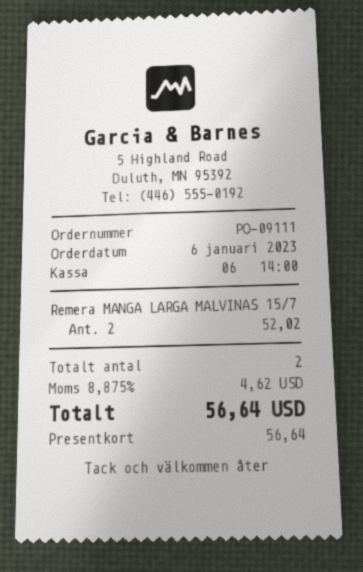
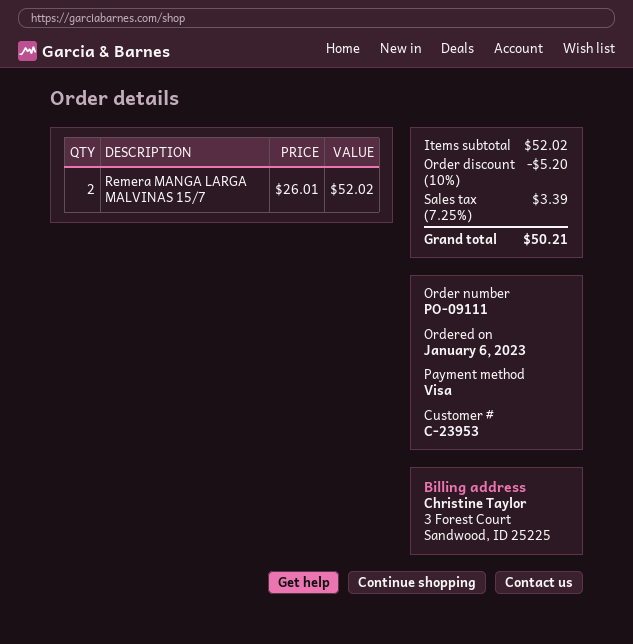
payment method: gift card -> Visa
discount: none -> 10% = 5.20
tax: 8.875% = 4.62 -> 7.25% = 3.39
total: 56.64 -> 50.21

